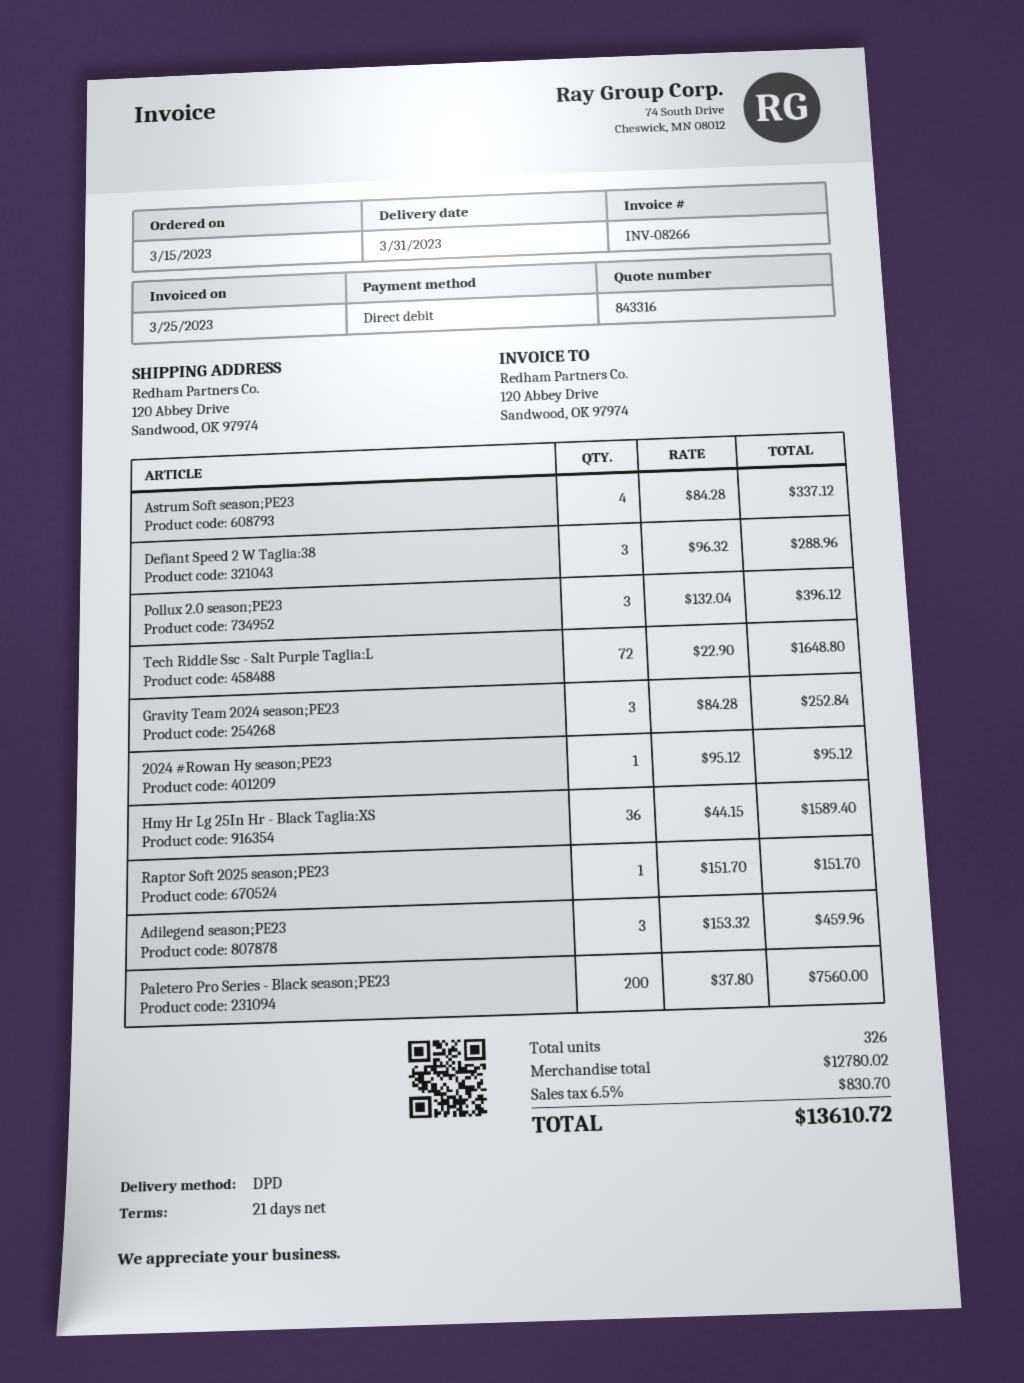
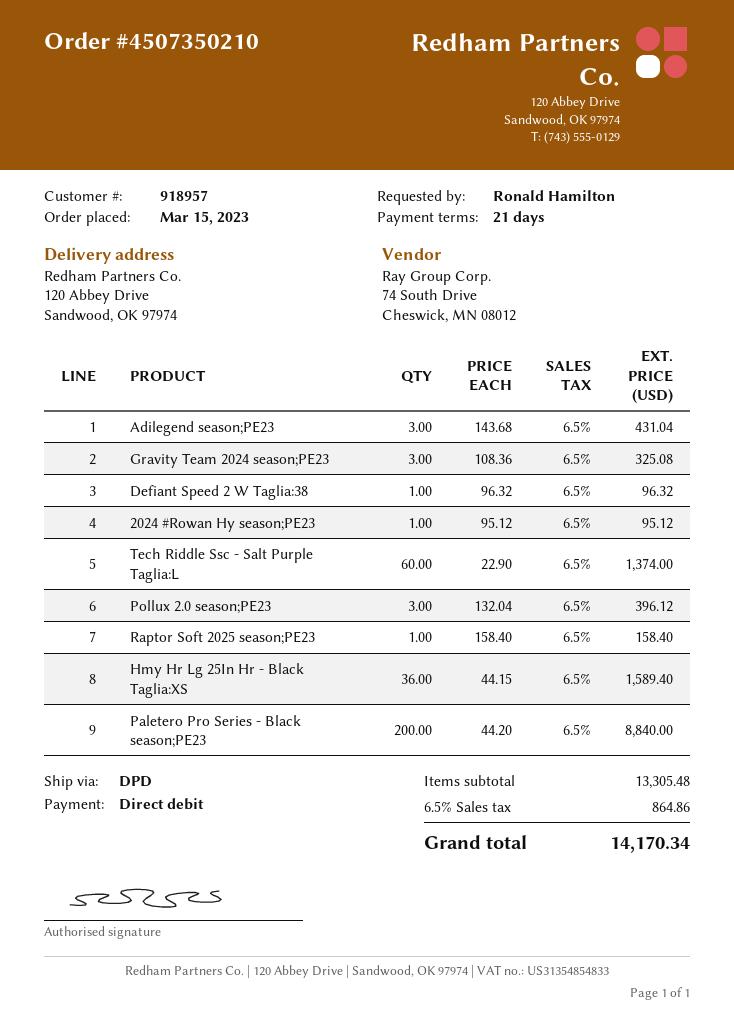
Astrum Soft season;PE23: 4 x 84.28 = 337.12 -> none
Defiant Speed 2 W Taglia:38: 3 x 96.32 = 288.96 -> 1 x 96.32 = 96.32
Tech Riddle Ssc - Salt Purple Taglia:L: 72 x 22.90 = 1648.80 -> 60 x 22.90 = 1374.00
Gravity Team 2024 season;PE23: 3 x 84.28 = 252.84 -> 3 x 108.36 = 325.08
Raptor Soft 2025 season;PE23: 1 x 151.70 = 151.70 -> 1 x 158.40 = 158.40
Adilegend season;PE23: 3 x 153.32 = 459.96 -> 3 x 143.68 = 431.04
Paletero Pro Series - Black season;PE23: 200 x 37.80 = 7560.00 -> 200 x 44.20 = 8840.00
subtotal: 12780.02 -> 13305.48
tax: 6.5% = 830.70 -> 6.5% = 864.86
total: 13610.72 -> 14170.34

